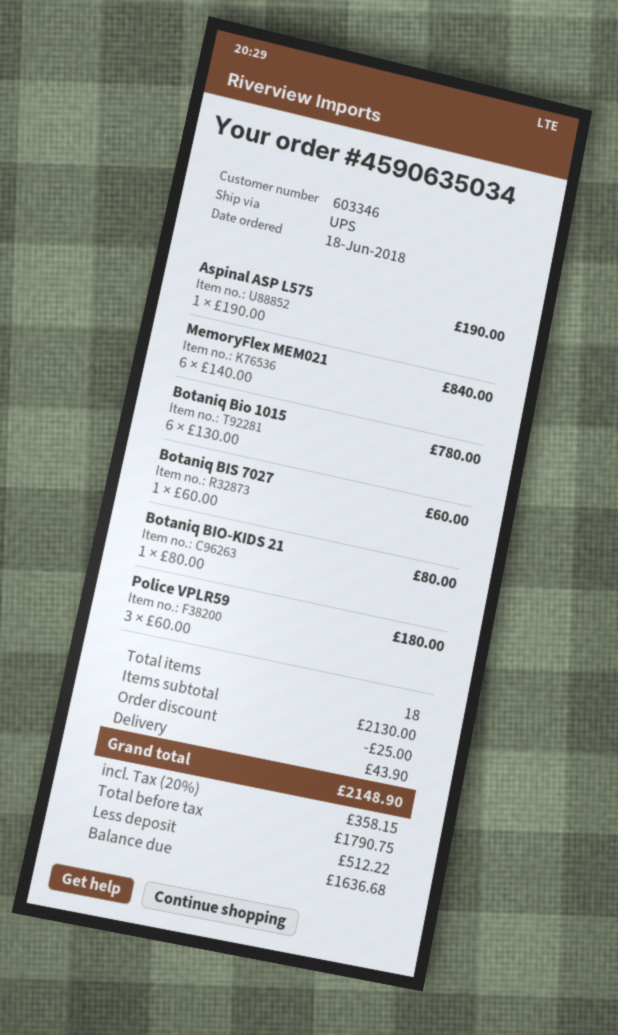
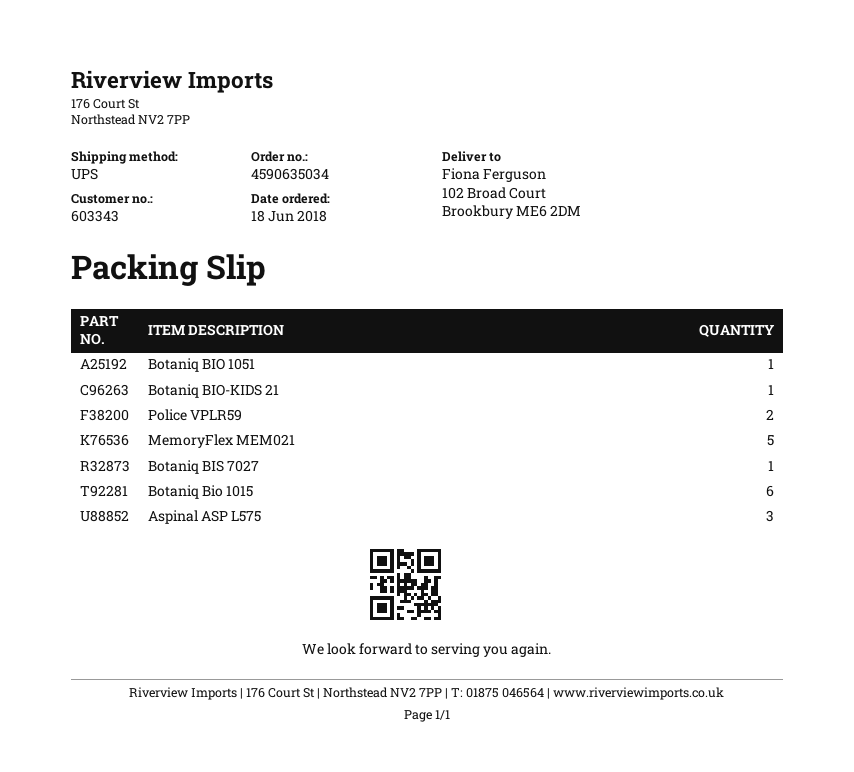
customer number: 603346 -> 603343
Aspinal ASP L575: 1 -> 3
MemoryFlex MEM021: 6 -> 5
Police VPLR59: 3 -> 2
Botaniq BIO 1051: none -> 1

